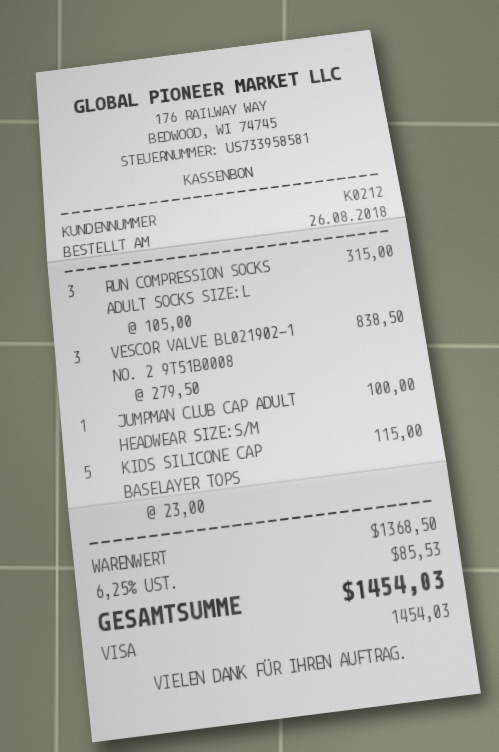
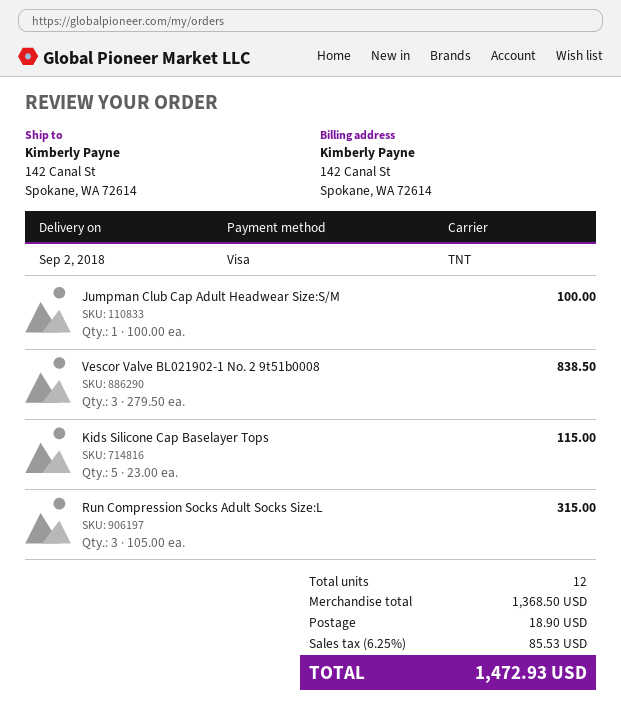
shipping: none -> 18.90
total: 1454.03 -> 1472.93

